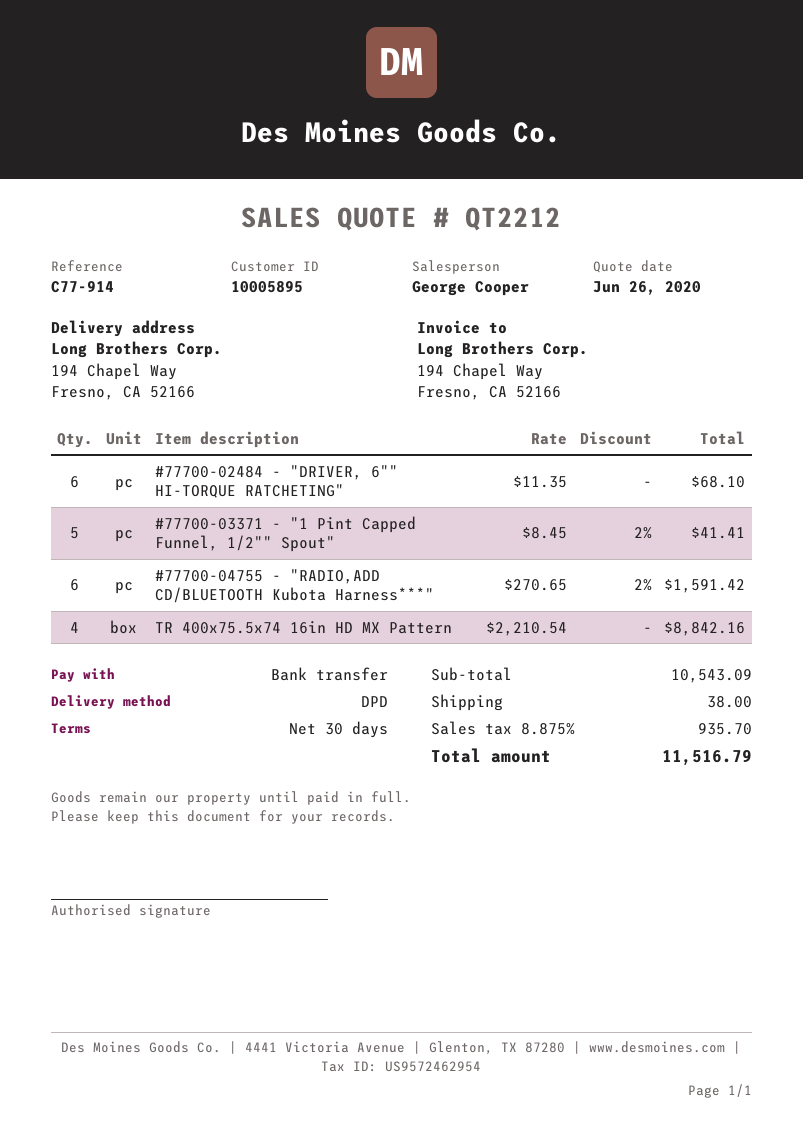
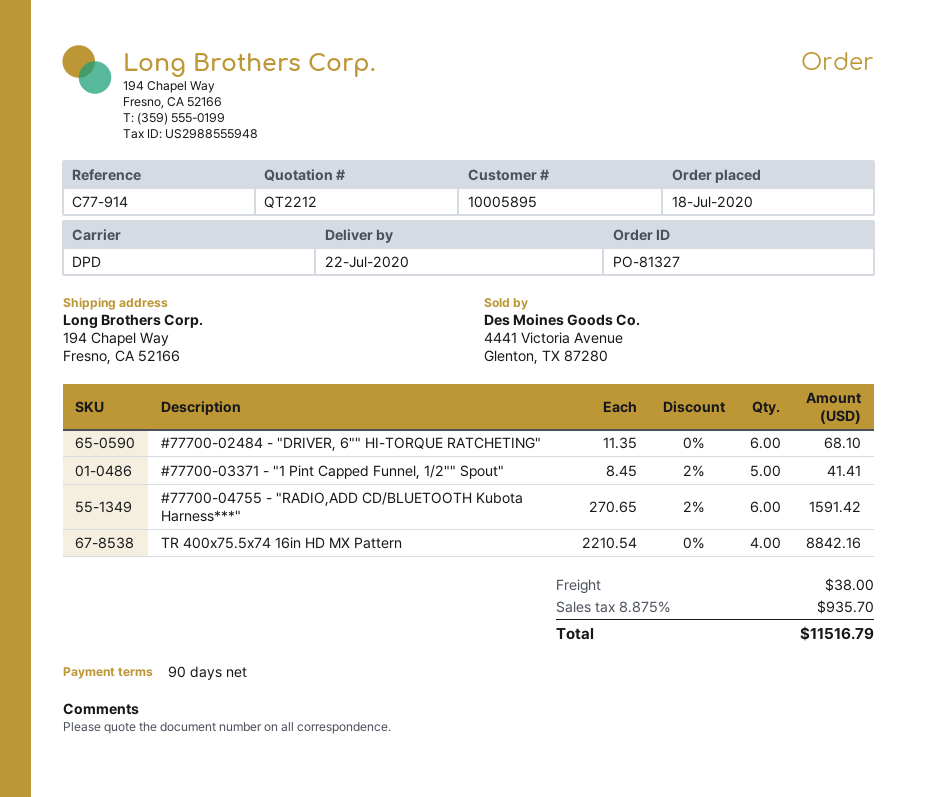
payment terms: 30 days -> 90 days

